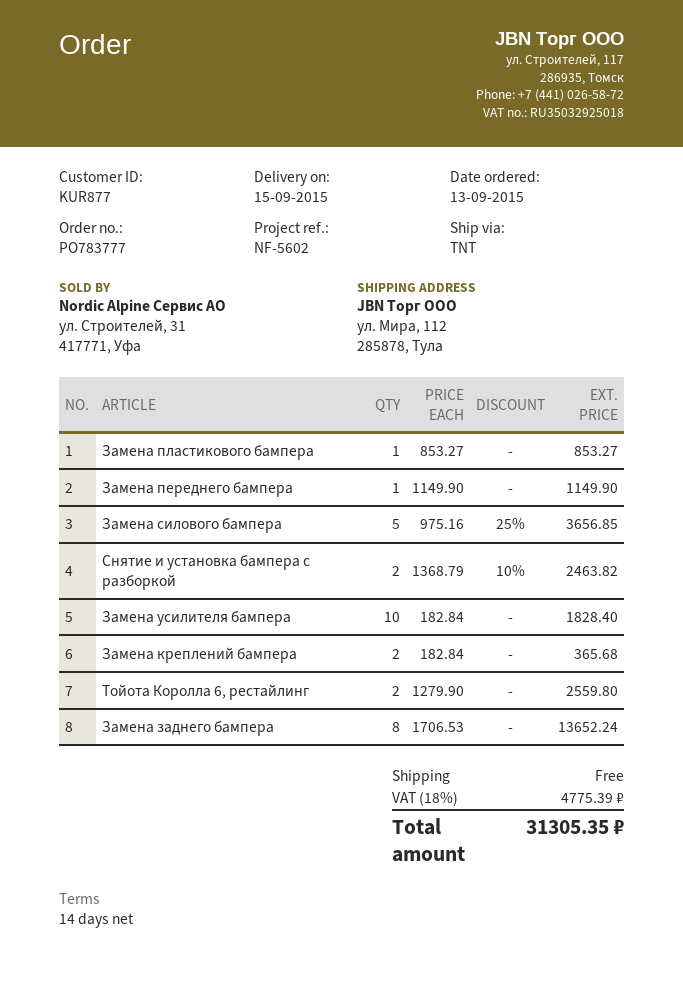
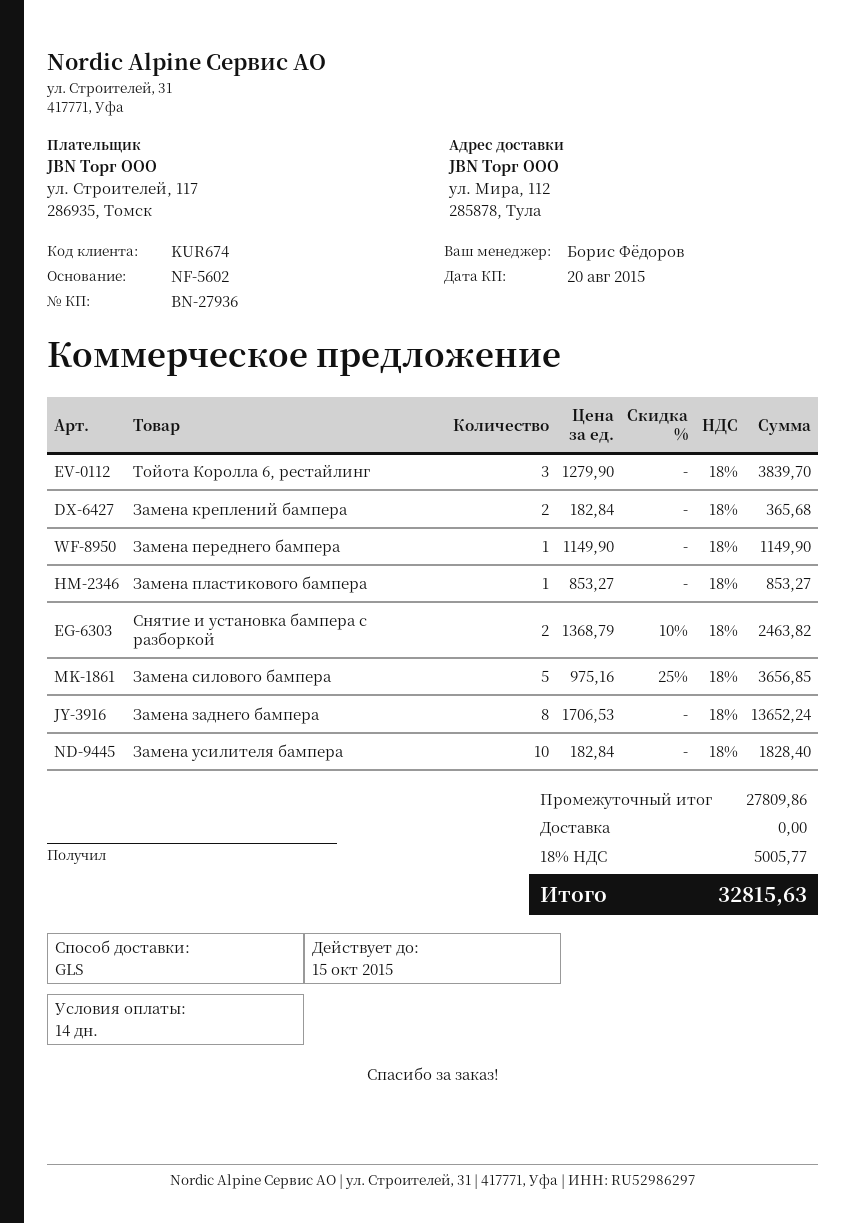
customer number: KUR877 -> KUR674
shipping method: TNT -> GLS
Тойота Королла 6, рестайлинг: 2 x 1279.90 = 2559.80 -> 3 x 1279.90 = 3839.70
tax: 18% = 4775.39 -> 18% = 5005.77
total: 31305.35 -> 32815.63

